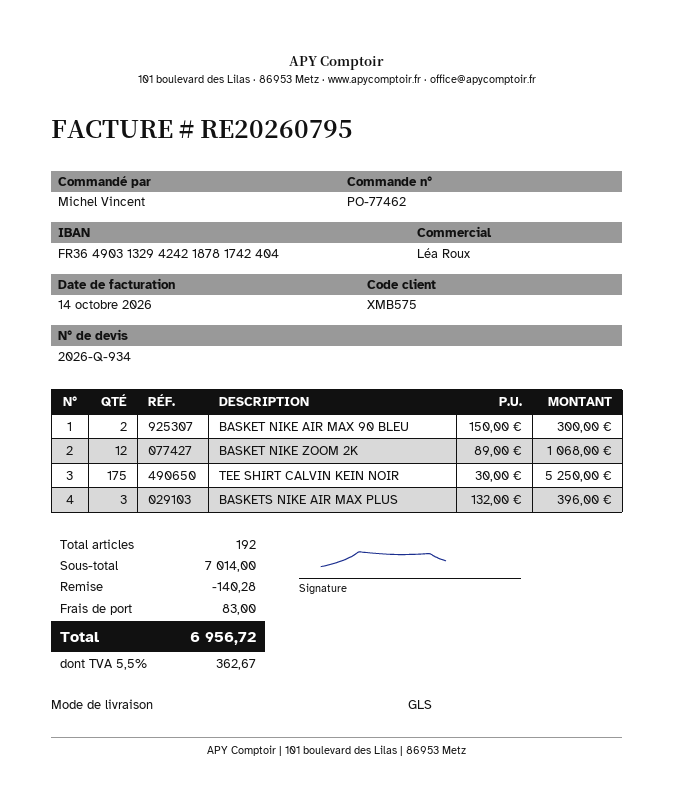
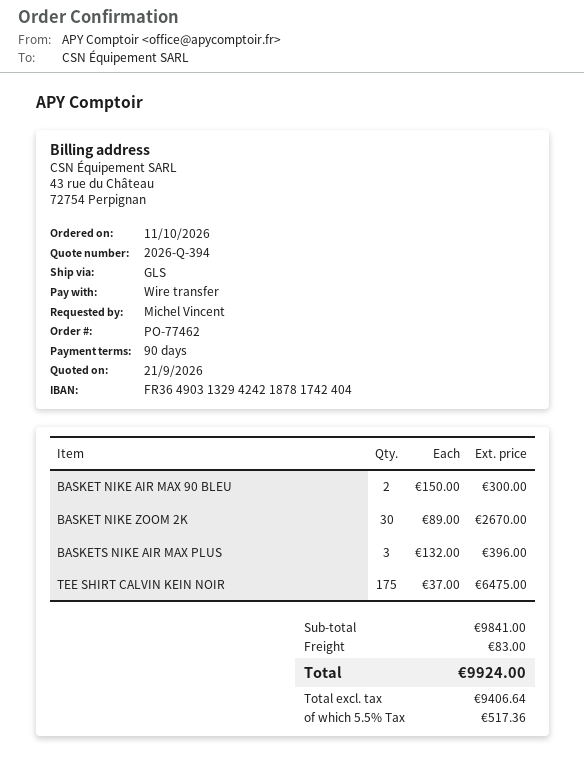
quote number: 2026-Q-934 -> 2026-Q-394
BASKET NIKE ZOOM 2K: 12 x 89.00 = 1068.00 -> 30 x 89.00 = 2670.00
TEE SHIRT CALVIN KEIN NOIR: 175 x 30.00 = 5250.00 -> 175 x 37.00 = 6475.00
subtotal: 7014.00 -> 9841.00
discount: 140.28 -> none
tax: 5.5% = 362.67 -> 5.5% = 517.36
total: 6956.72 -> 9924.00

